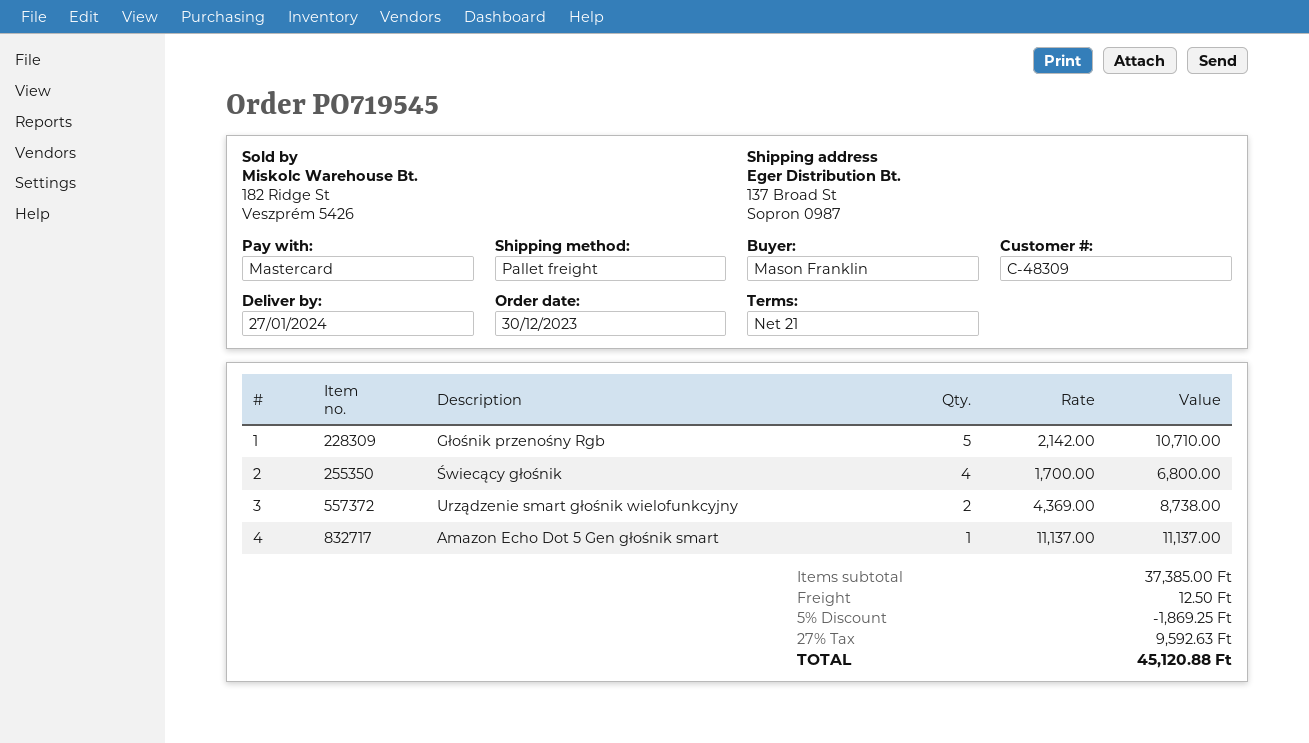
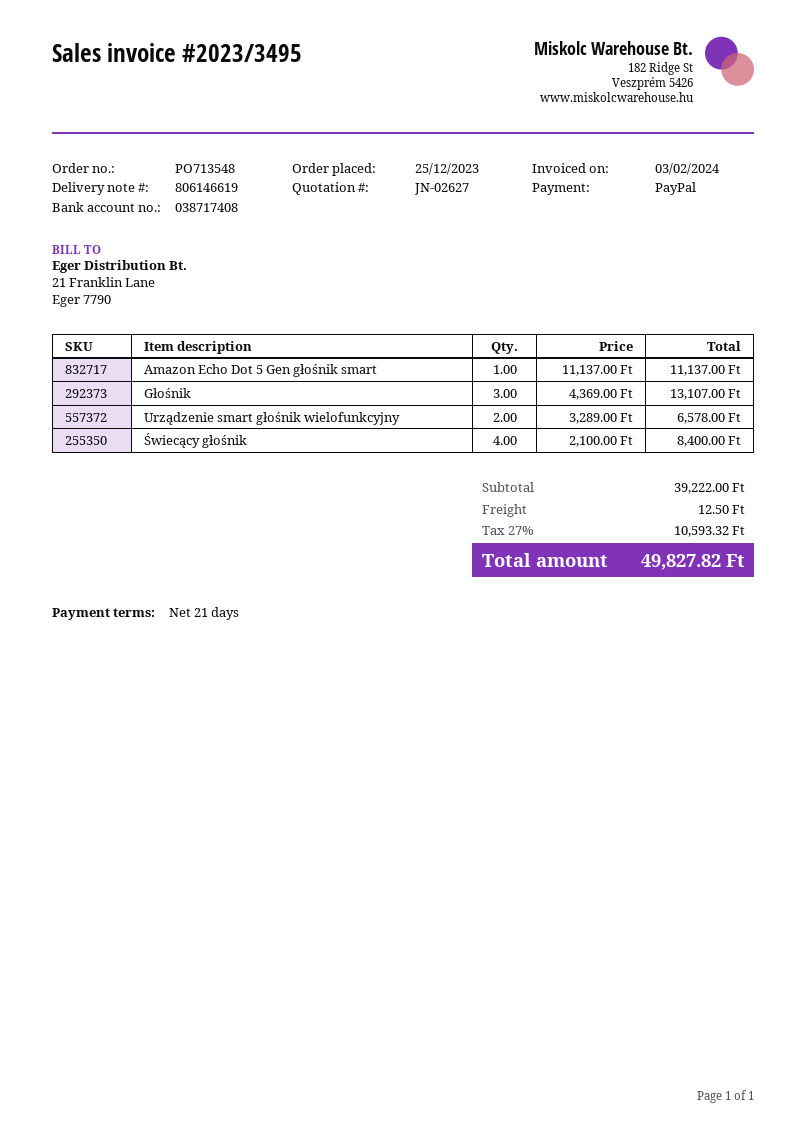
order number: PO719545 -> PO713548
order date: 2023-12-30 -> 2023-12-25
payment method: Mastercard -> PayPal
Głośnik przenośny Rgb: 5 x 2142.00 = 10710.00 -> none
Świecący głośnik: 4 x 1700.00 = 6800.00 -> 4 x 2100.00 = 8400.00
Urządzenie smart głośnik wielofunkcyjny: 2 x 4369.00 = 8738.00 -> 2 x 3289.00 = 6578.00
Głośnik: none -> 3 x 4369.00 = 13107.00
subtotal: 37385.00 -> 39222.00
discount: 5% = 1869.25 -> none
tax: 27% = 9592.63 -> 27% = 10593.32
total: 45120.88 -> 49827.82

